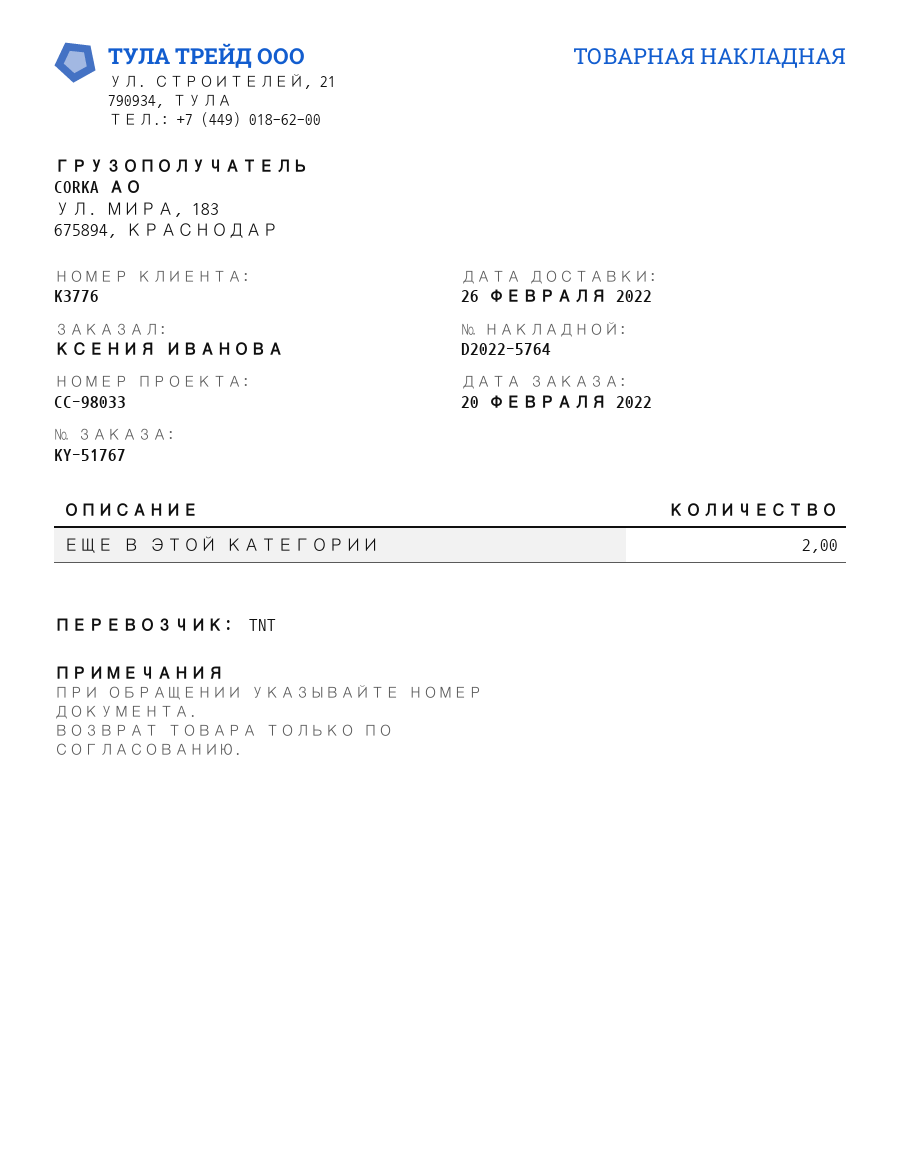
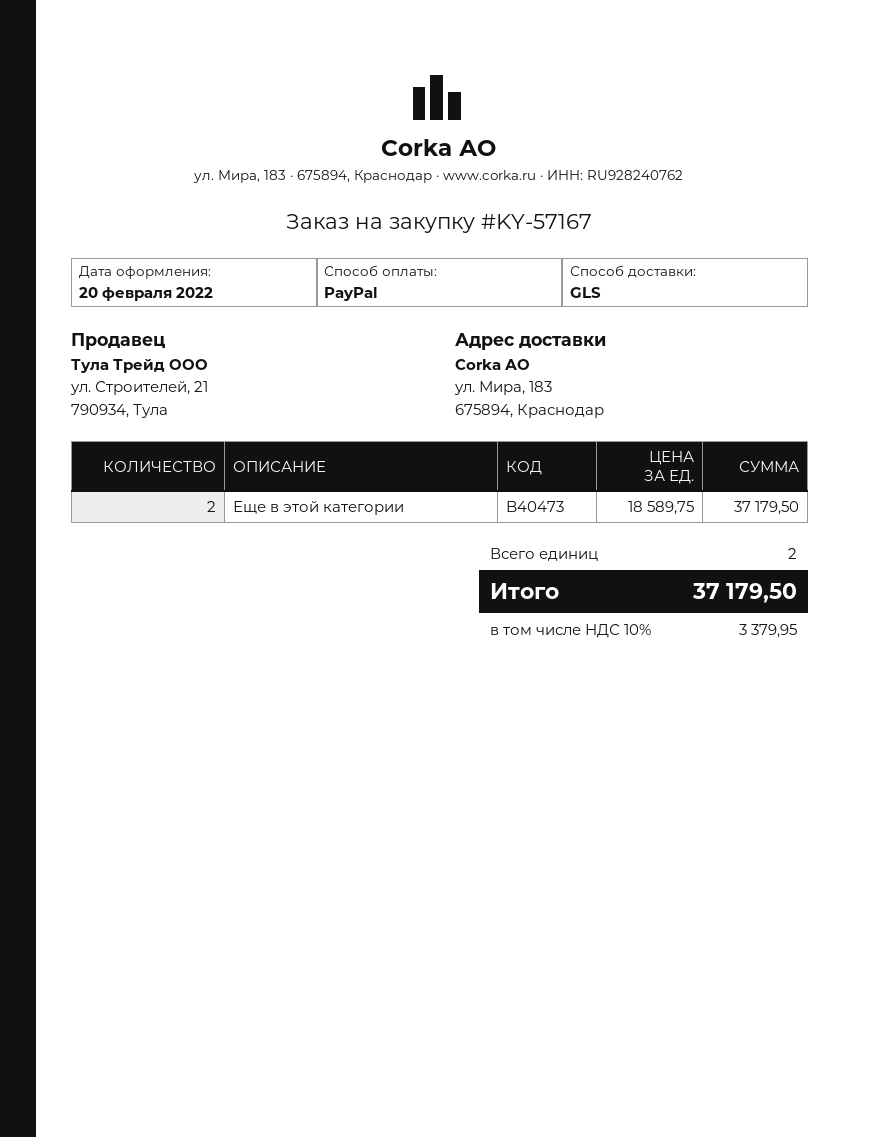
order number: KY-51767 -> KY-57167
shipping method: TNT -> GLS

